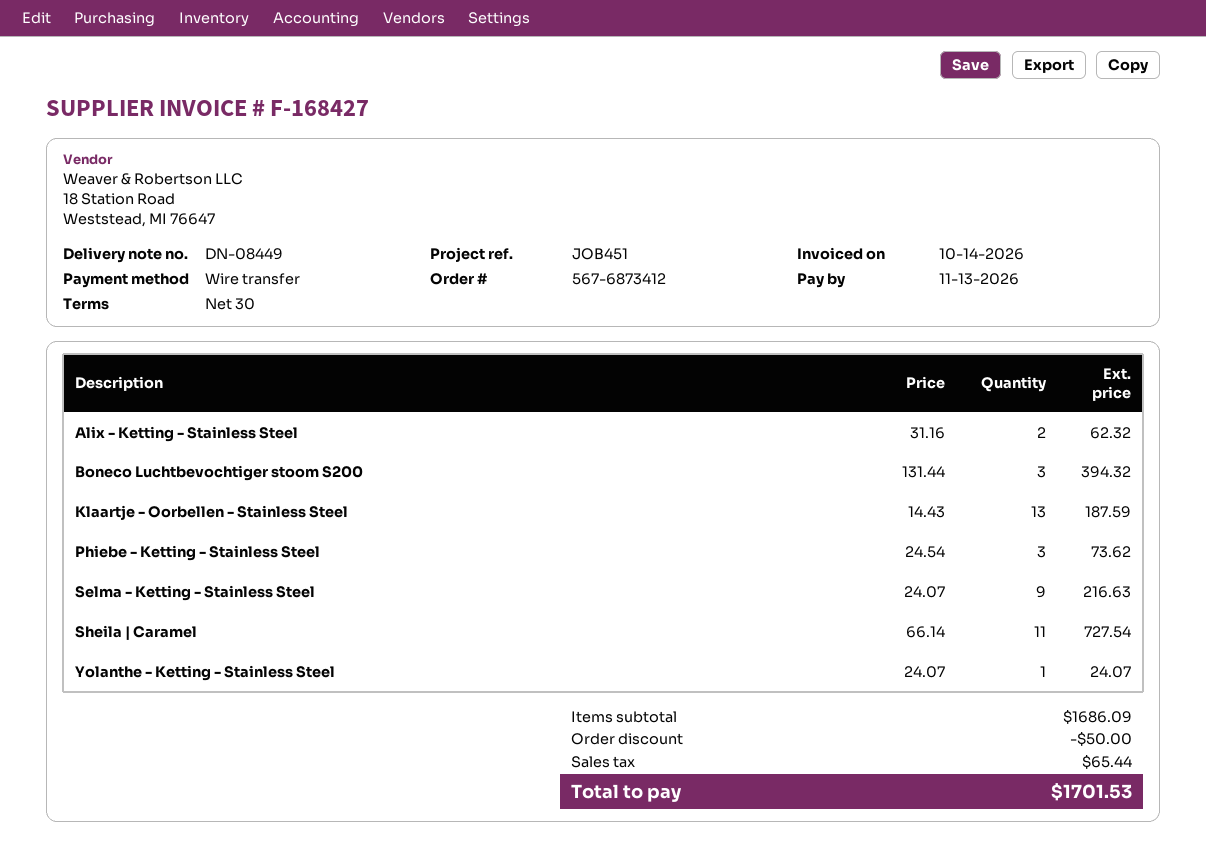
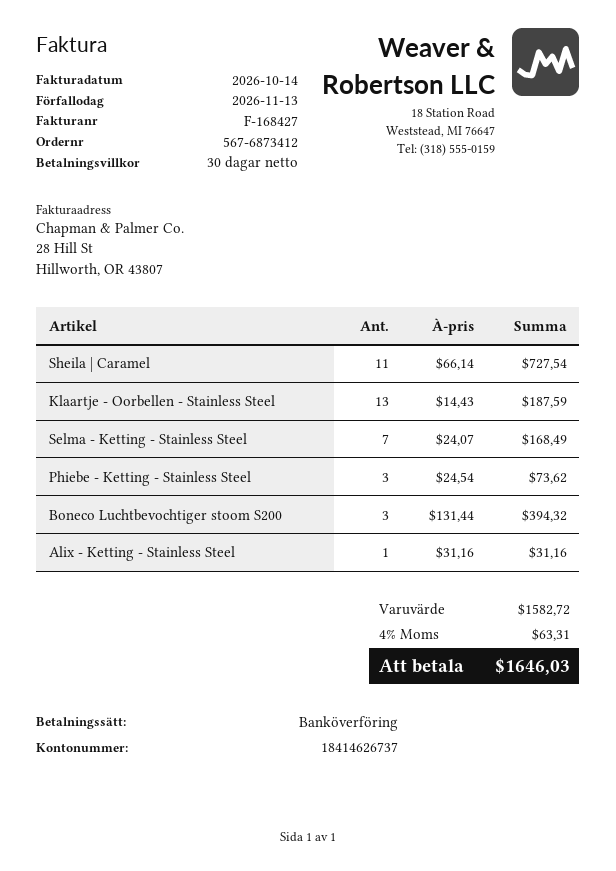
Alix - Ketting - Stainless Steel: 2 x 31.16 = 62.32 -> 1 x 31.16 = 31.16
Selma - Ketting - Stainless Steel: 9 x 24.07 = 216.63 -> 7 x 24.07 = 168.49
Yolanthe - Ketting - Stainless Steel: 1 x 24.07 = 24.07 -> none
subtotal: 1686.09 -> 1582.72
discount: 50.00 -> none
tax: 65.44 -> 63.31
total: 1701.53 -> 1646.03

